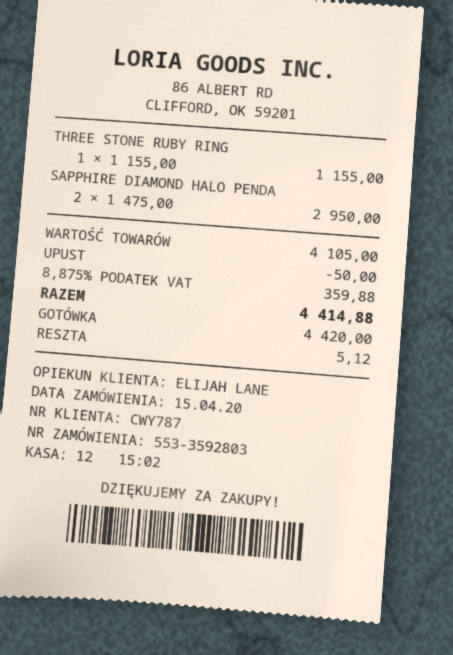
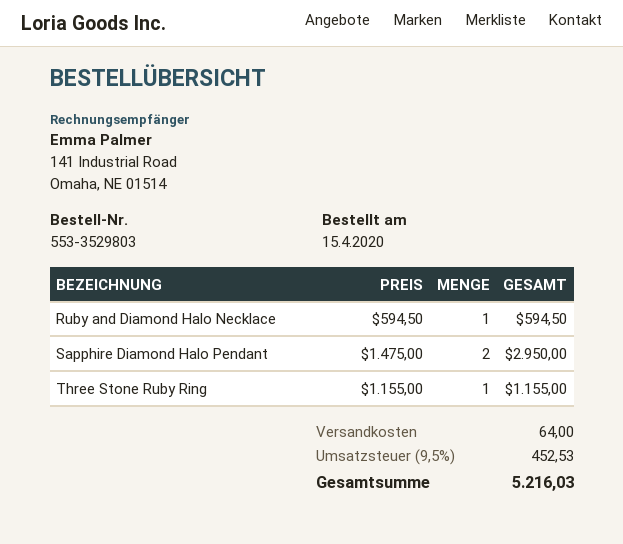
order number: 553-3592803 -> 553-3529803
Ruby and Diamond Halo Necklace: none -> 1 x 594.50 = 594.50
discount: 50.00 -> none
shipping: none -> 64.00
tax: 8.875% = 359.88 -> 9.5% = 452.53
total: 4414.88 -> 5216.03

